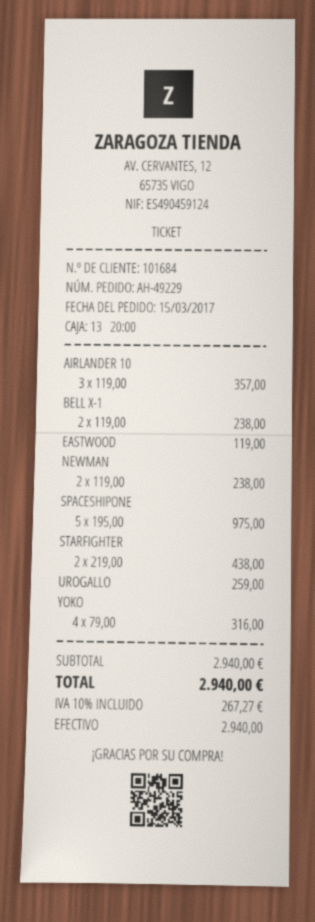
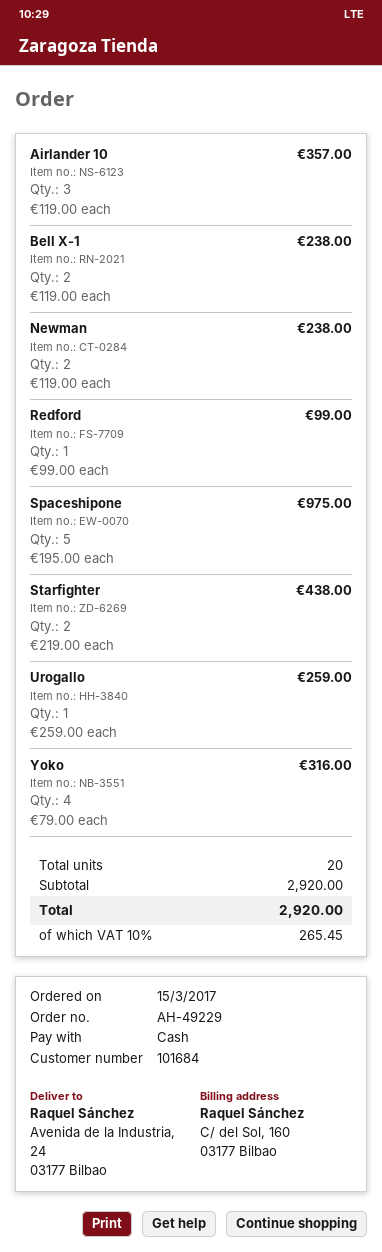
EASTWOOD: 1 x 119.00 = 119.00 -> none
Redford: none -> 1 x 99.00 = 99.00
subtotal: 2940.00 -> 2920.00
tax: 10% = 267.27 -> 10% = 265.45
total: 2940.00 -> 2920.00

